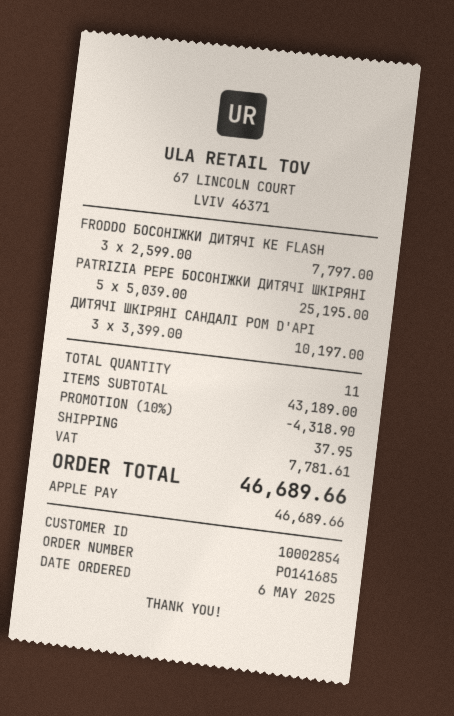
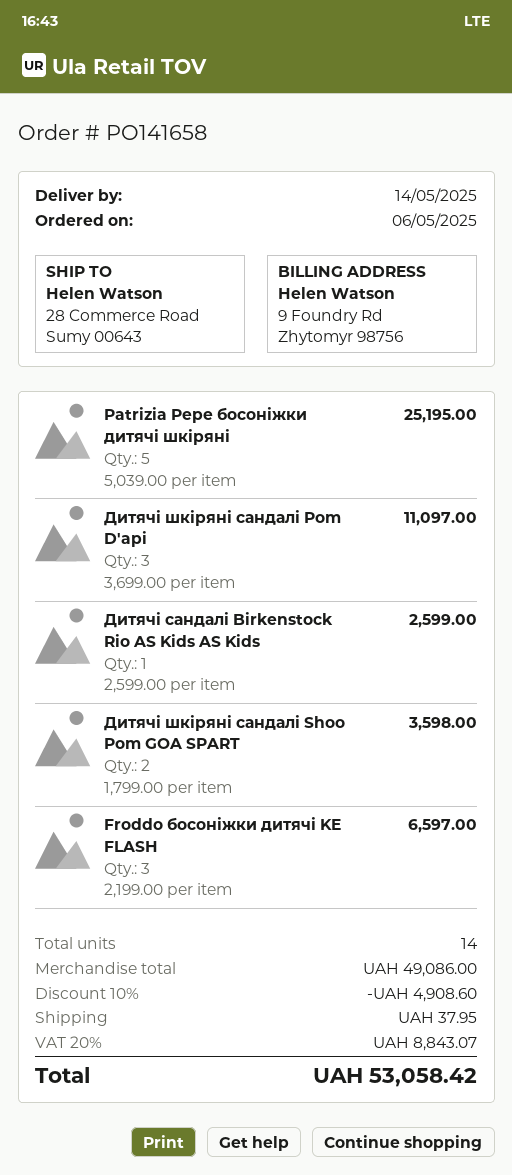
order number: PO141685 -> PO141658
FRODDO БОСОНІЖКИ ДИТЯЧІ KE FLASH: 3 x 2599.00 = 7797.00 -> 3 x 2199.00 = 6597.00
ДИТЯЧІ ШКІРЯНІ САНДАЛІ POM D'API: 3 x 3399.00 = 10197.00 -> 3 x 3699.00 = 11097.00
Дитячі сандалі Birkenstock Rio AS Kids AS Kids: none -> 1 x 2599.00 = 2599.00
Дитячі шкіряні сандалі Shoo Pom GOA SPART: none -> 2 x 1799.00 = 3598.00
total quantity: 11 -> 14
subtotal: 43189.00 -> 49086.00
discount: 10% = 4318.90 -> 10% = 4908.60
tax: 7781.61 -> 8843.07
total: 46689.66 -> 53058.42

